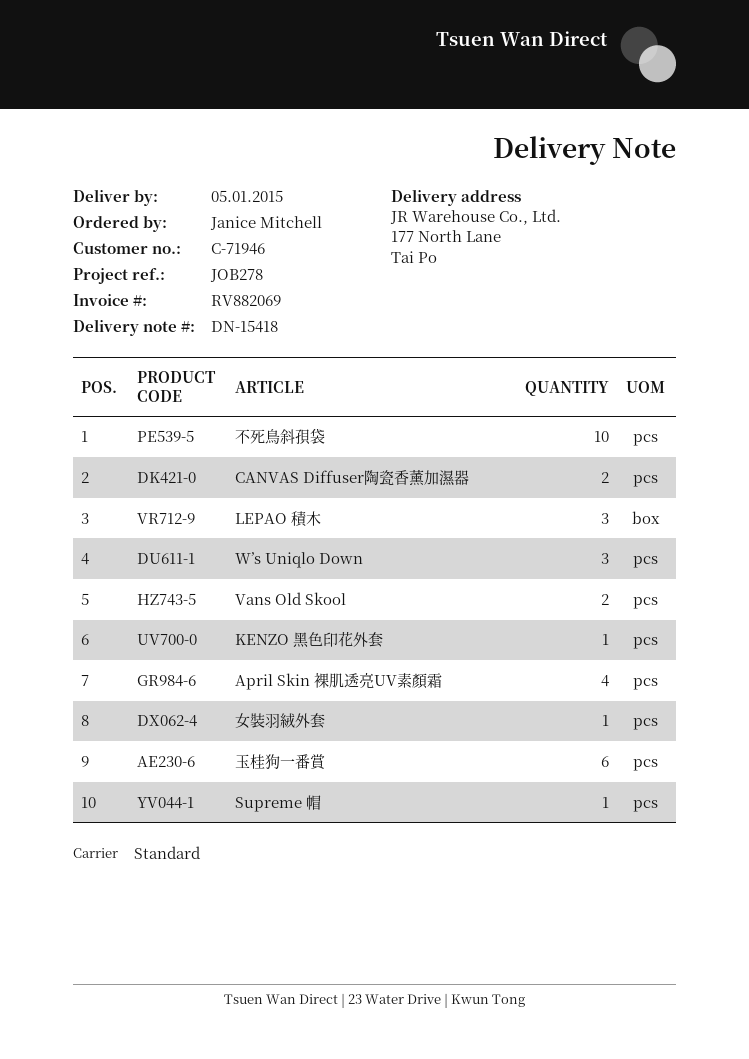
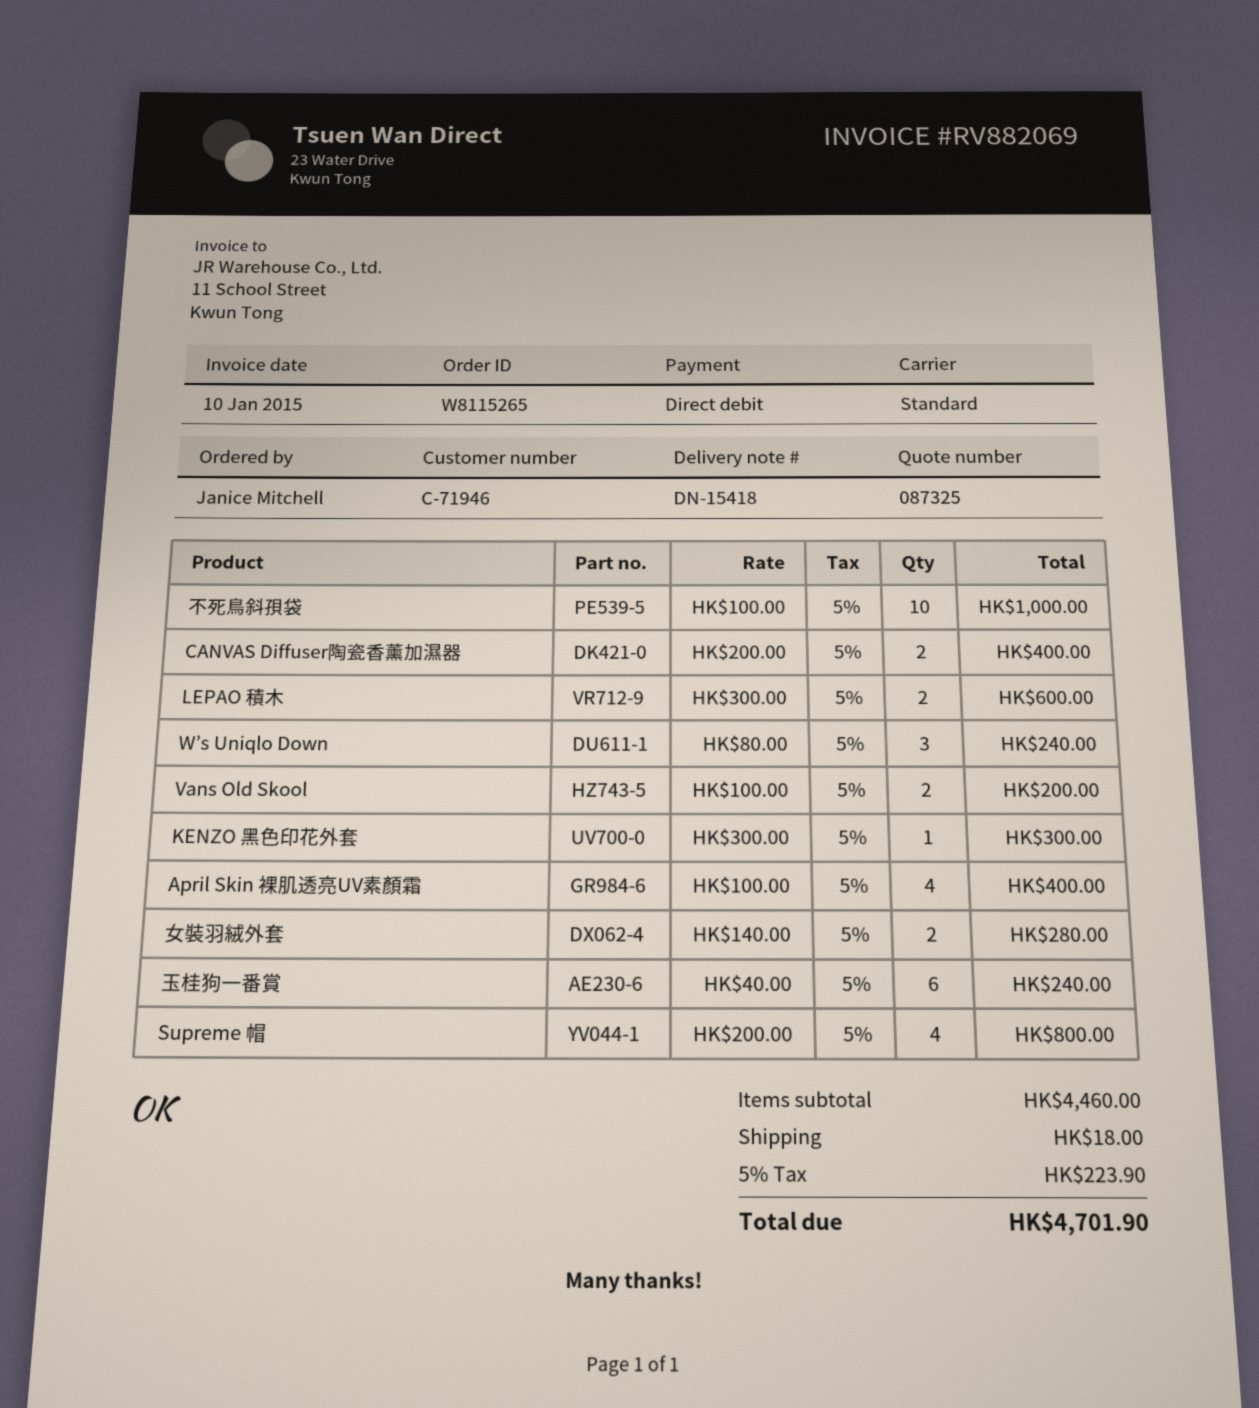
LEPAO 積木: 3 -> 2
女裝羽絨外套: 1 -> 2
Supreme 帽: 1 -> 4

